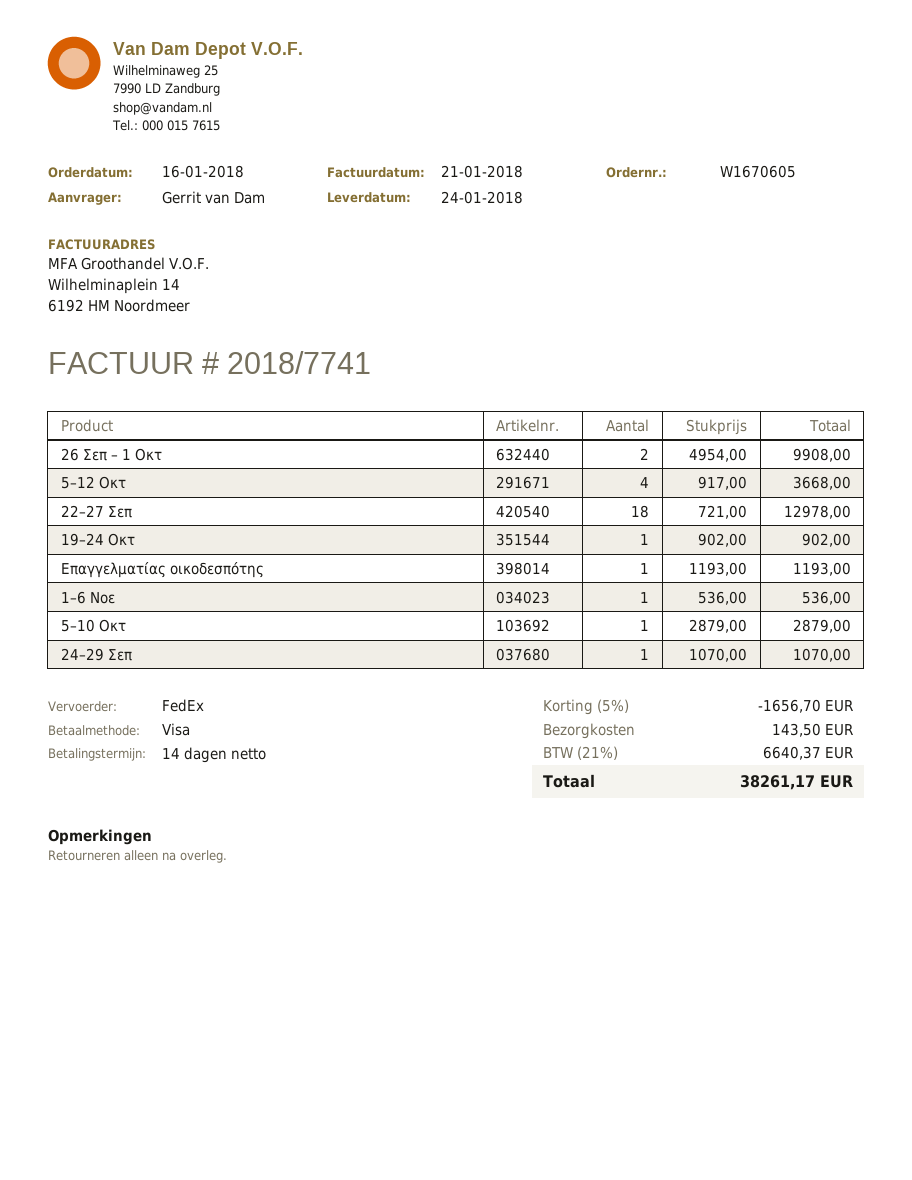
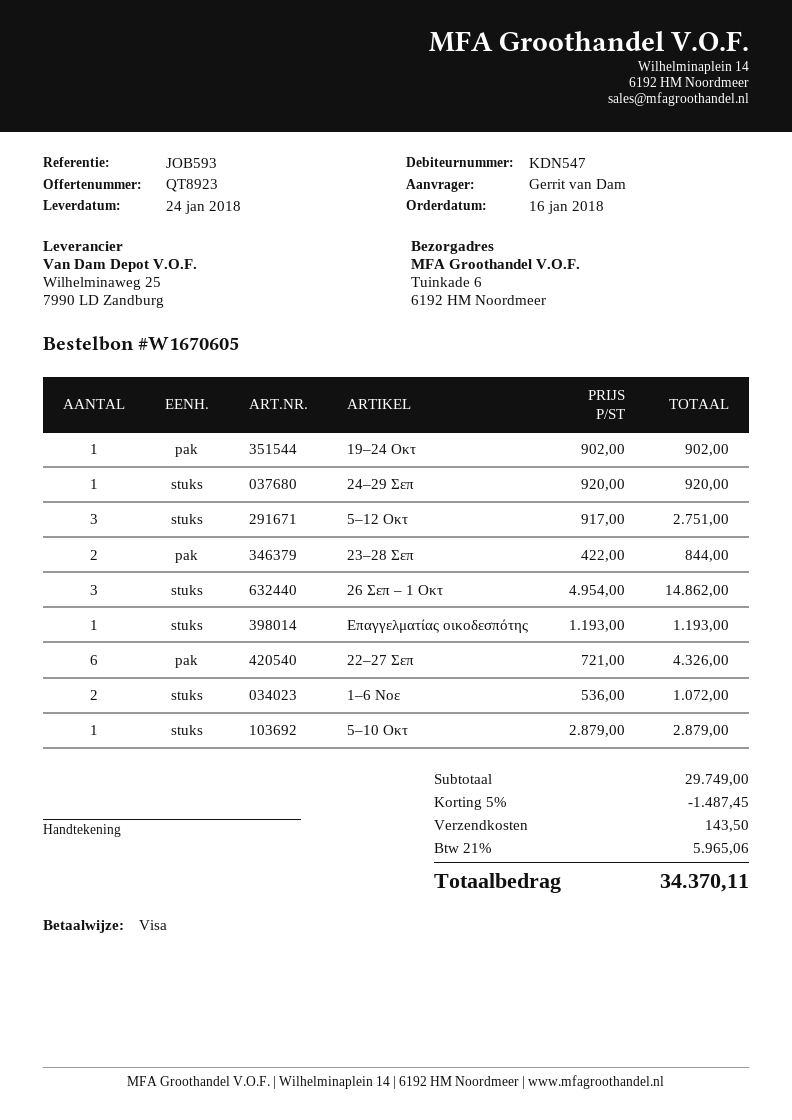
26 Σεπ – 1 Οκτ: 2 x 4954.00 = 9908.00 -> 3 x 4954.00 = 14862.00
5–12 Οκτ: 4 x 917.00 = 3668.00 -> 3 x 917.00 = 2751.00
22–27 Σεπ: 18 x 721.00 = 12978.00 -> 6 x 721.00 = 4326.00
1–6 Νοε: 1 x 536.00 = 536.00 -> 2 x 536.00 = 1072.00
24–29 Σεπ: 1 x 1070.00 = 1070.00 -> 1 x 920.00 = 920.00
23–28 Σεπ: none -> 2 x 422.00 = 844.00
discount: 5% = 1656.70 -> 5% = 1487.45
tax: 21% = 6640.37 -> 21% = 5965.06
total: 38261.17 -> 34370.11

